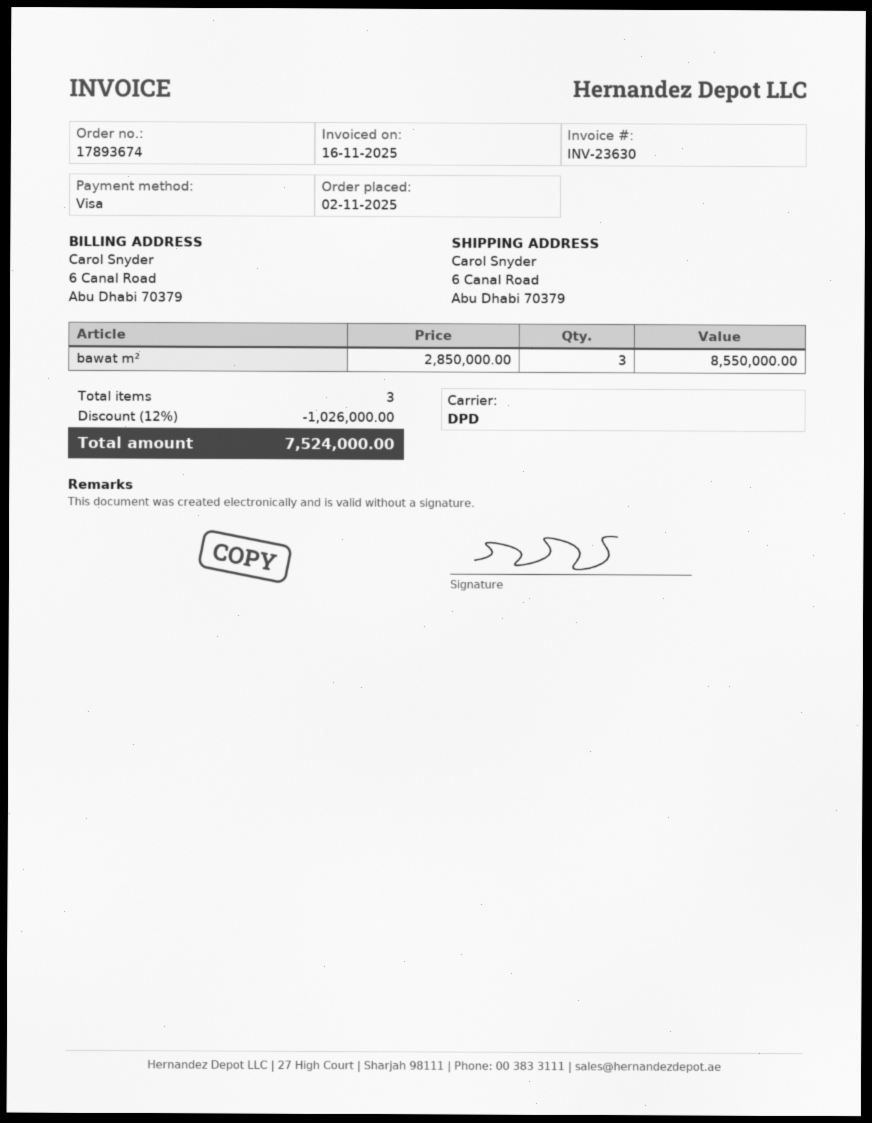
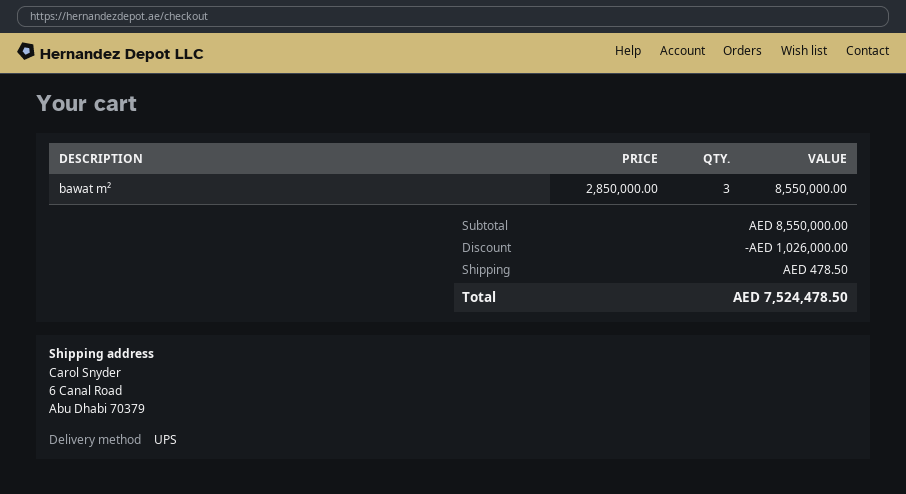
shipping method: DPD -> UPS
shipping: none -> 478.50
total: 7524000.00 -> 7524478.50

